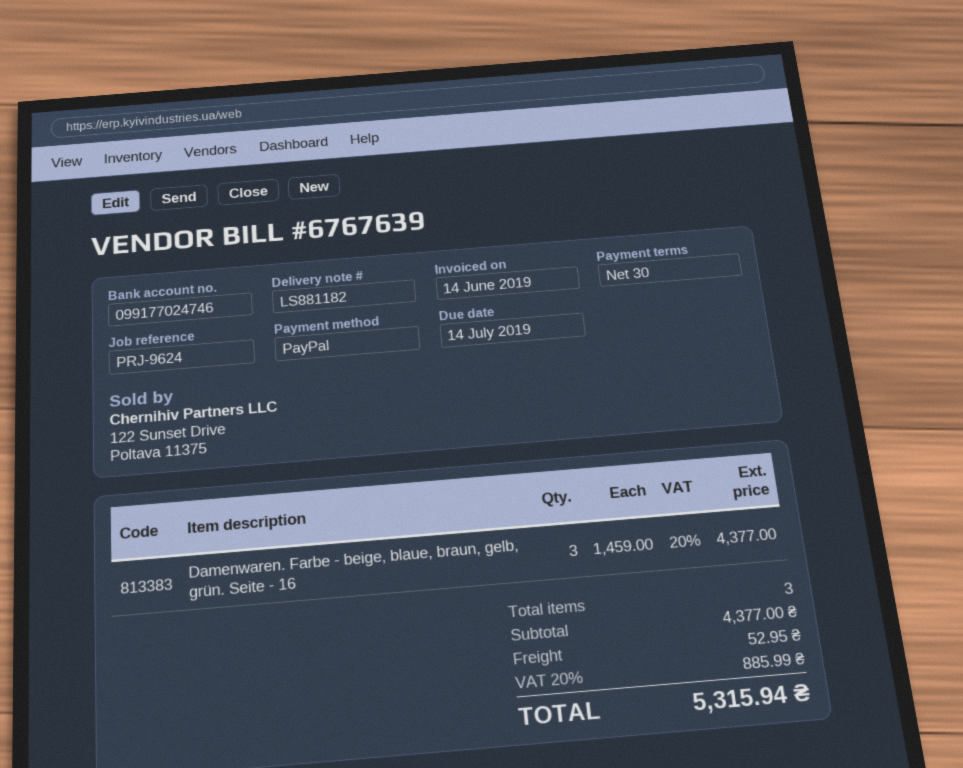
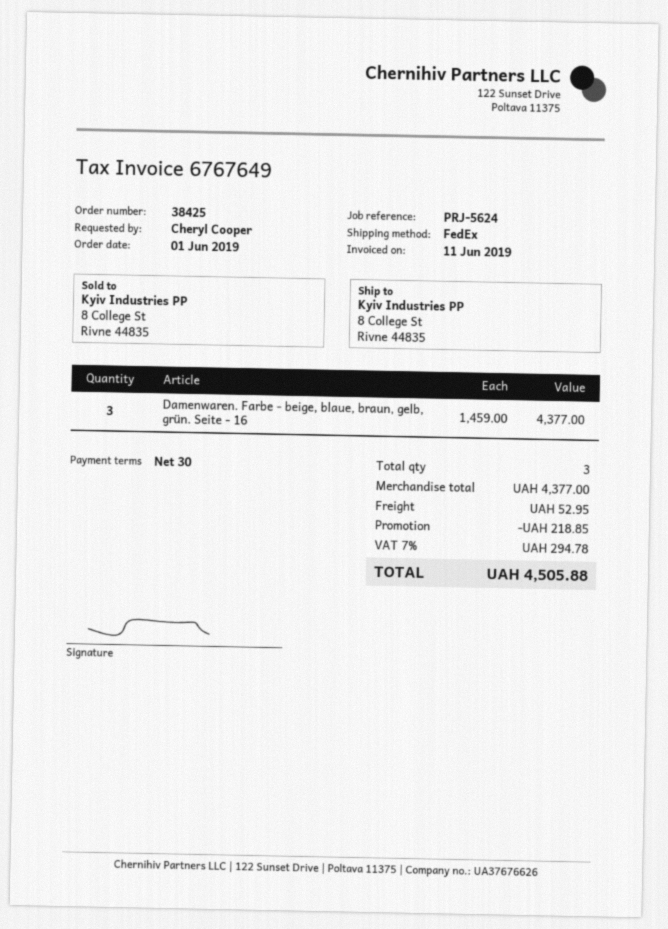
invoice number: 6767639 -> 6767649
invoice date: 2019-06-14 -> 2019-06-11
reference: PRJ-9624 -> PRJ-5624
discount: none -> 218.85
tax: 20% = 885.99 -> 7% = 294.78
total: 5315.94 -> 4505.88

